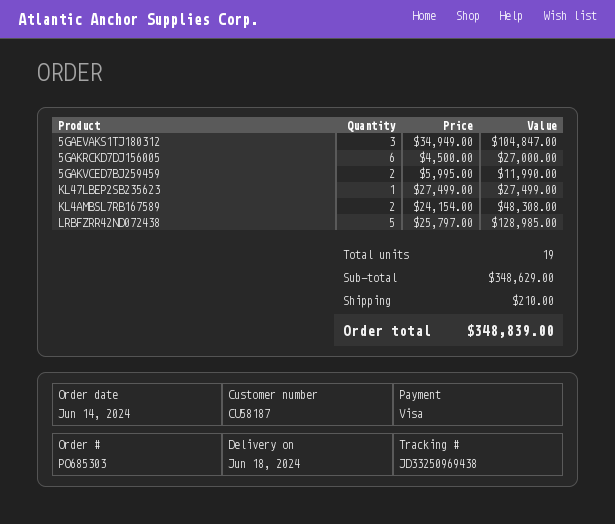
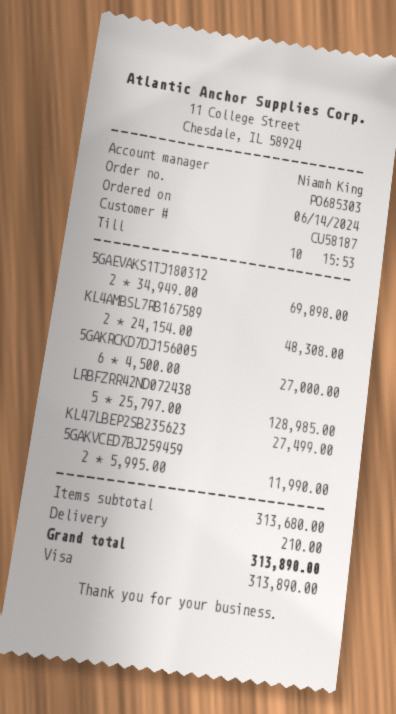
5GAEVAKS1TJ180312: 3 x 34949.00 = 104847.00 -> 2 x 34949.00 = 69898.00
subtotal: 348629.00 -> 313680.00
total: 348839.00 -> 313890.00

